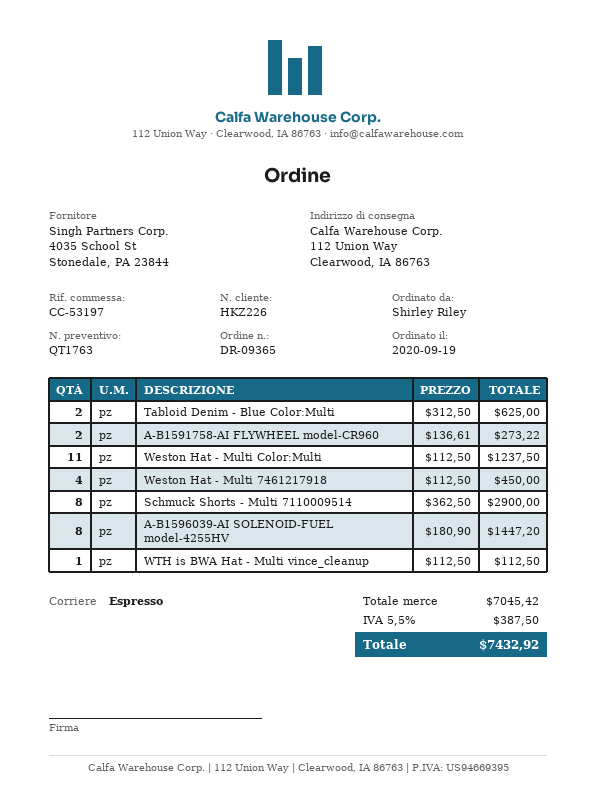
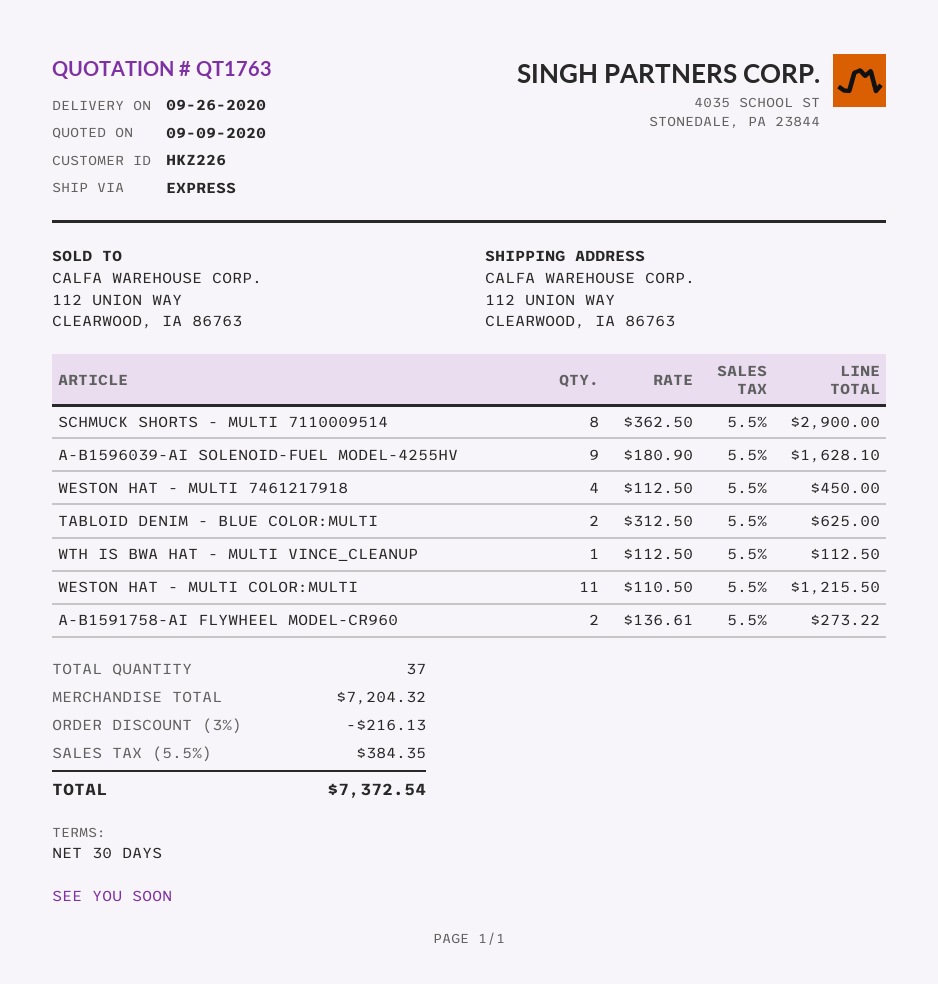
Weston Hat - Multi Color:Multi: 11 x 112.50 = 1237.50 -> 11 x 110.50 = 1215.50
A-B1596039-AI SOLENOID-FUEL model-4255HV: 8 x 180.90 = 1447.20 -> 9 x 180.90 = 1628.10
subtotal: 7045.42 -> 7204.32
discount: none -> 3% = 216.13
tax: 5.5% = 387.50 -> 5.5% = 384.35
total: 7432.92 -> 7372.54

